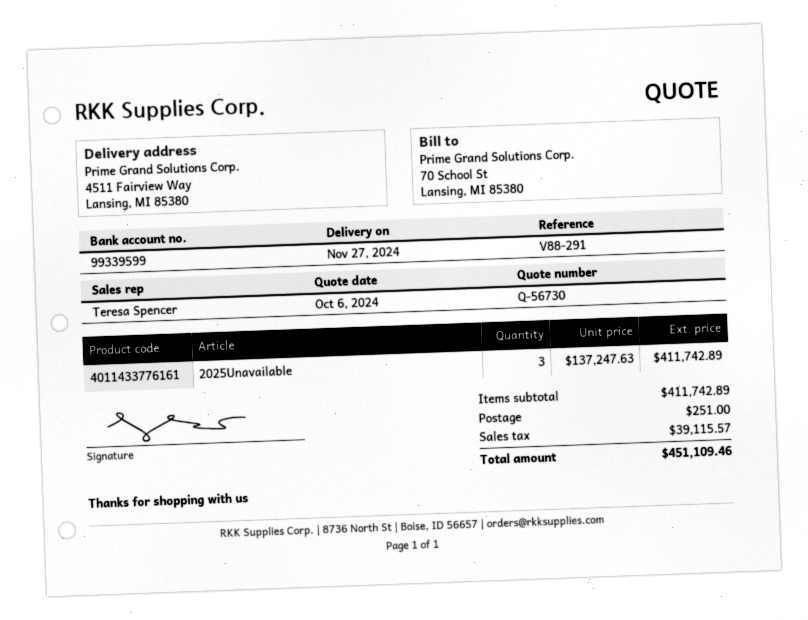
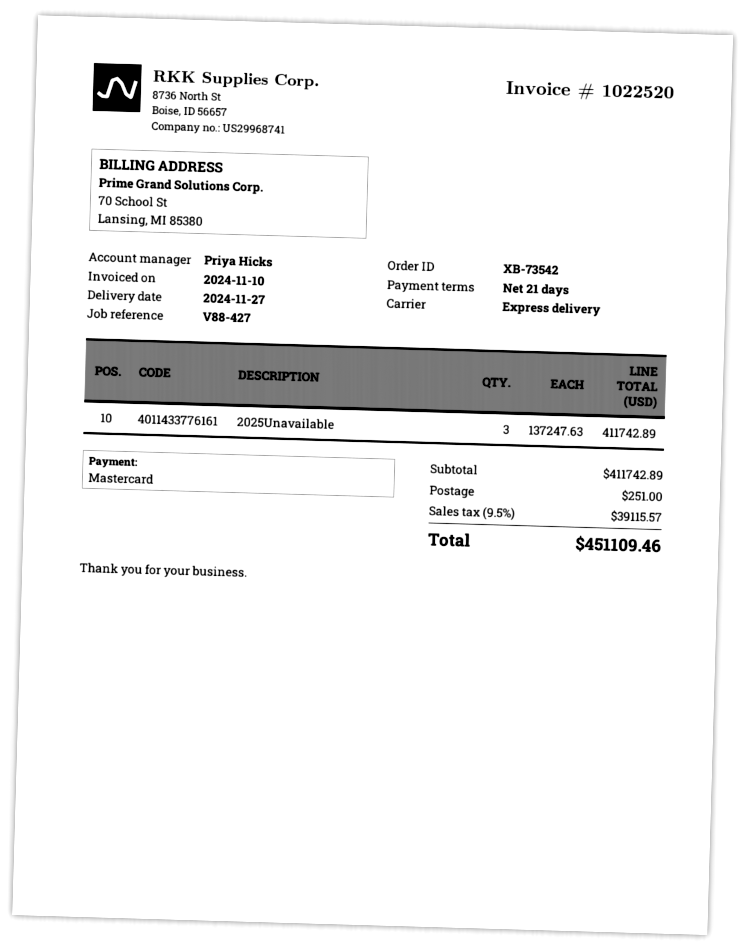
reference: V88-291 -> V88-427
sales rep: Teresa Spencer -> Priya Hicks

